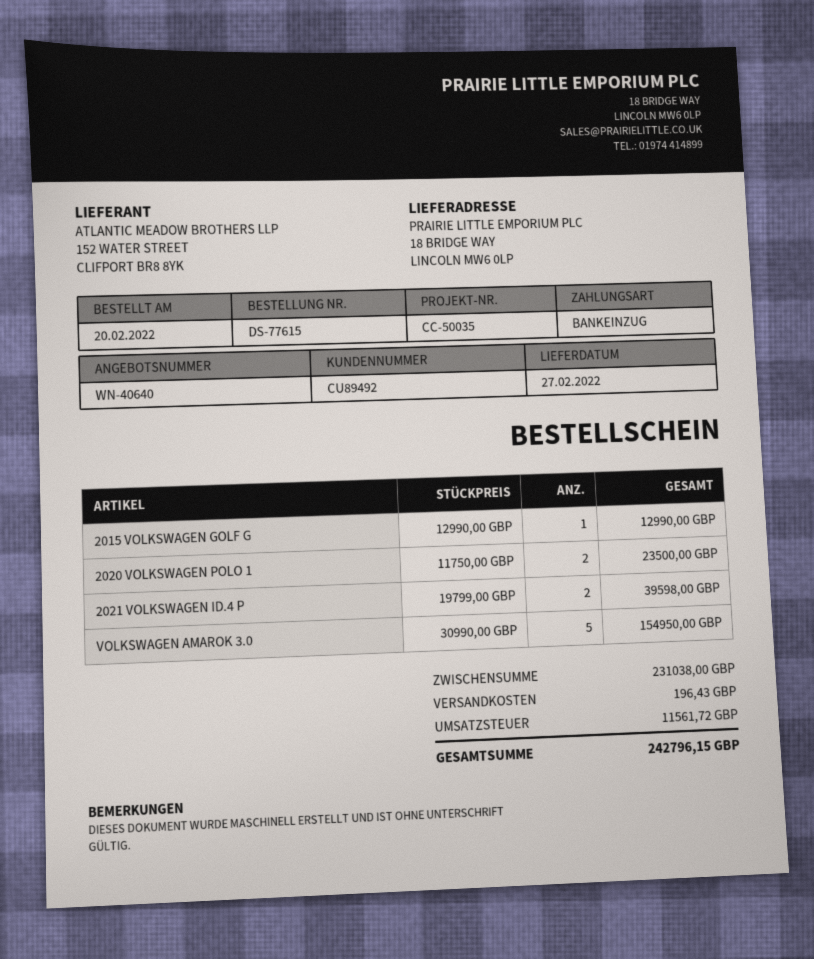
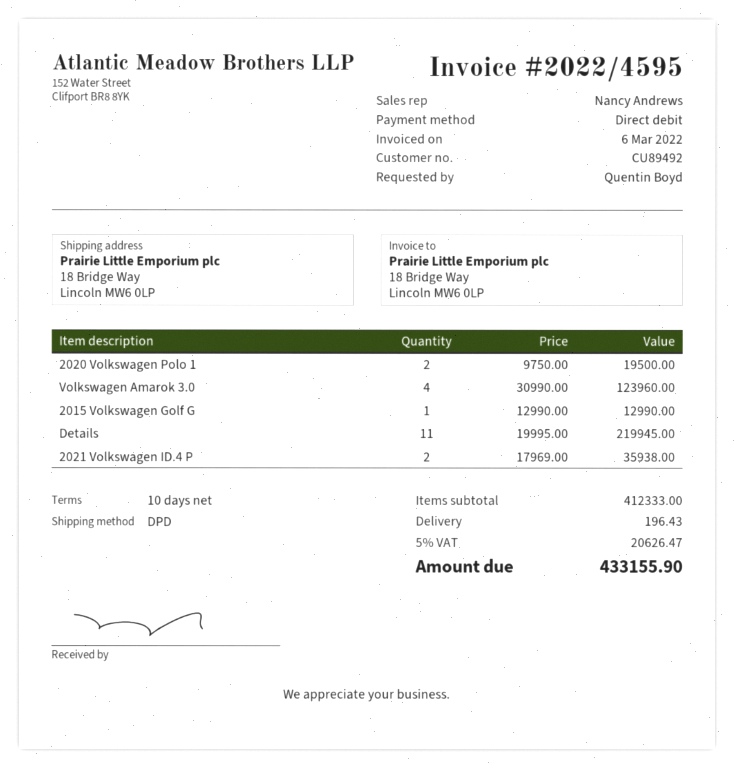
2020 VOLKSWAGEN POLO 1: 2 x 11750.00 = 23500.00 -> 2 x 9750.00 = 19500.00
2021 VOLKSWAGEN ID.4 P: 2 x 19799.00 = 39598.00 -> 2 x 17969.00 = 35938.00
VOLKSWAGEN AMAROK 3.0: 5 x 30990.00 = 154950.00 -> 4 x 30990.00 = 123960.00
Details: none -> 11 x 19995.00 = 219945.00
subtotal: 231038.00 -> 412333.00
tax: 11561.72 -> 20626.47
total: 242796.15 -> 433155.90

